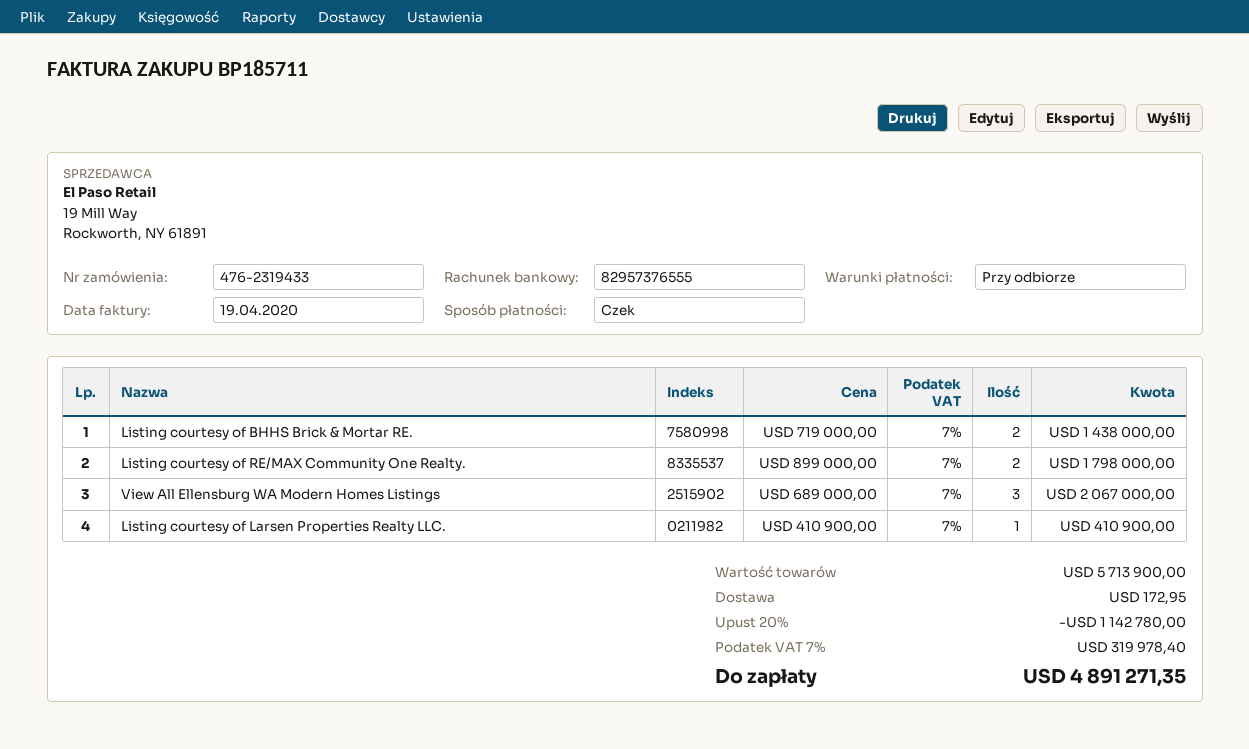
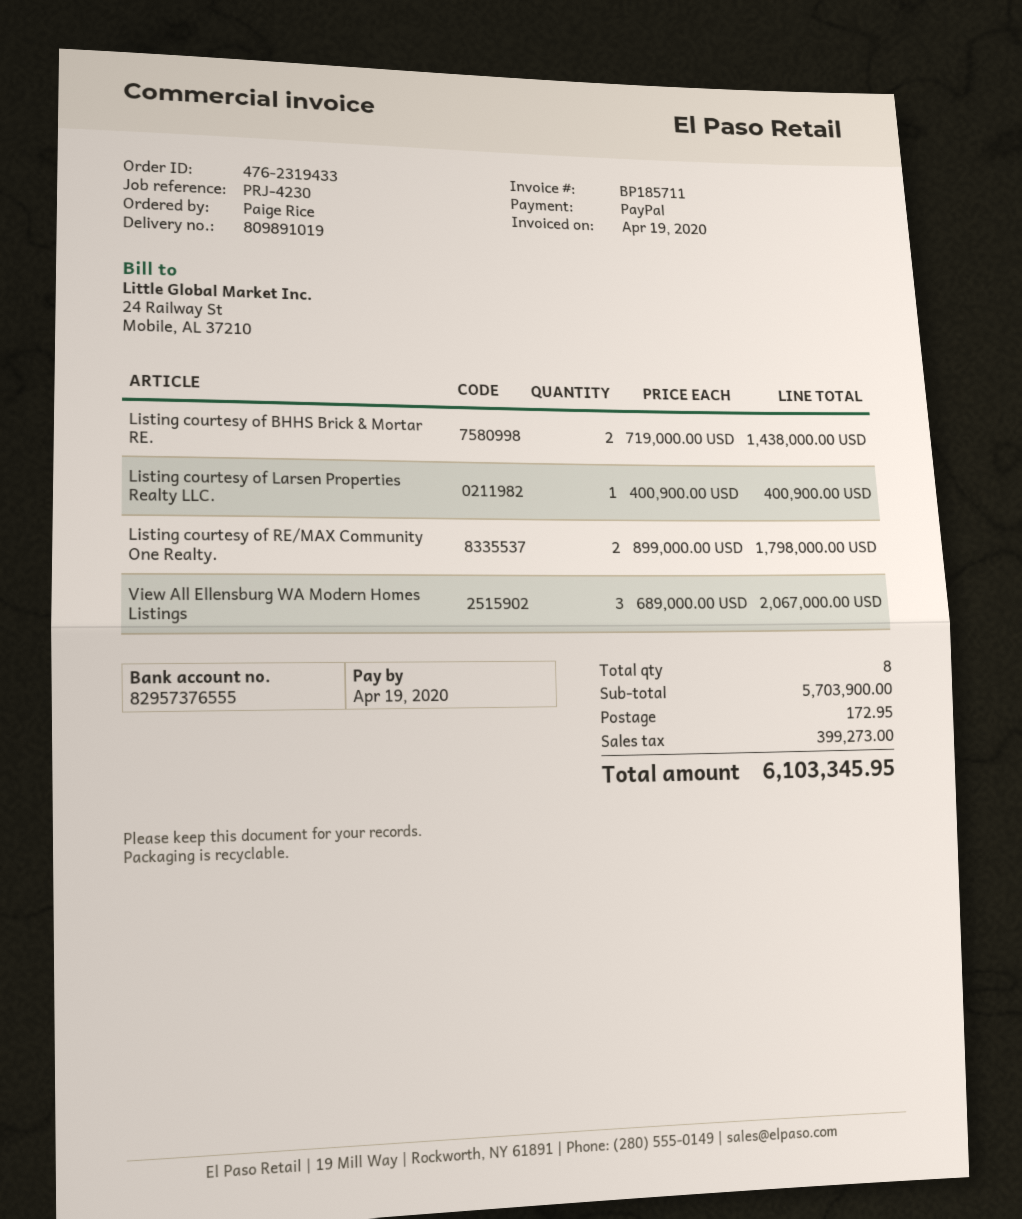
payment method: cheque -> PayPal
Listing courtesy of Larsen Properties Realty LLC.: 1 x 410900.00 = 410900.00 -> 1 x 400900.00 = 400900.00
subtotal: 5713900.00 -> 5703900.00
discount: 20% = 1142780.00 -> none
tax: 319978.40 -> 399273.00
total: 4891271.35 -> 6103345.95

